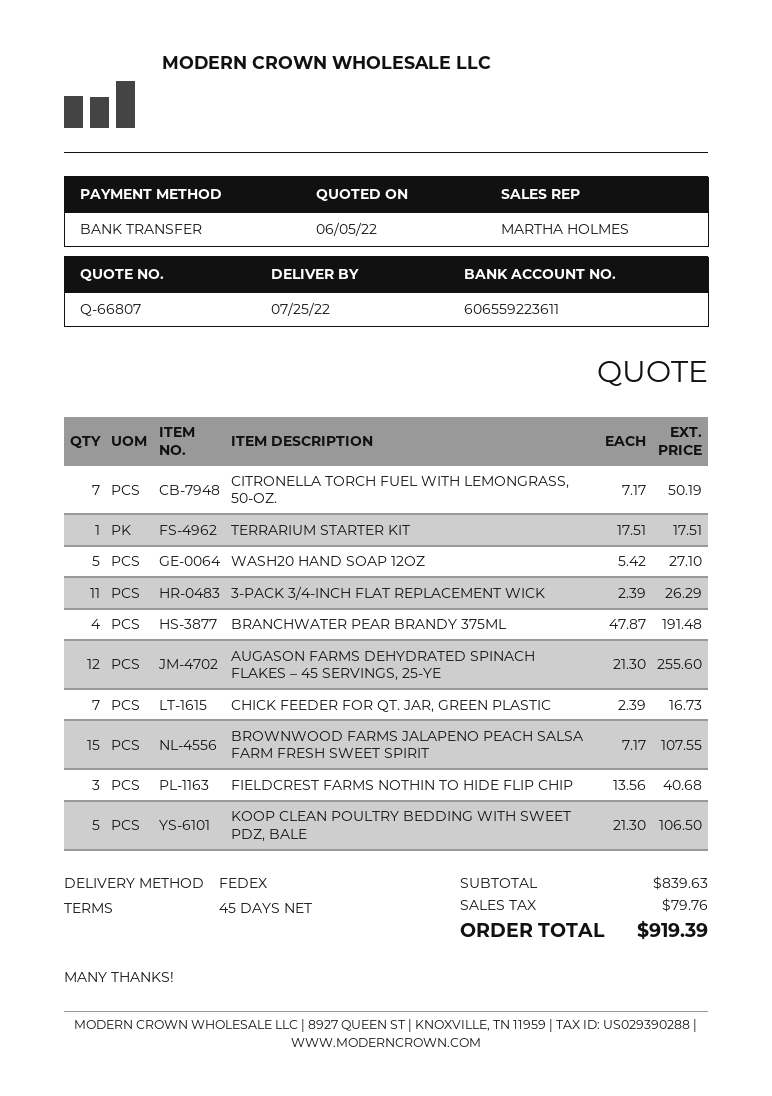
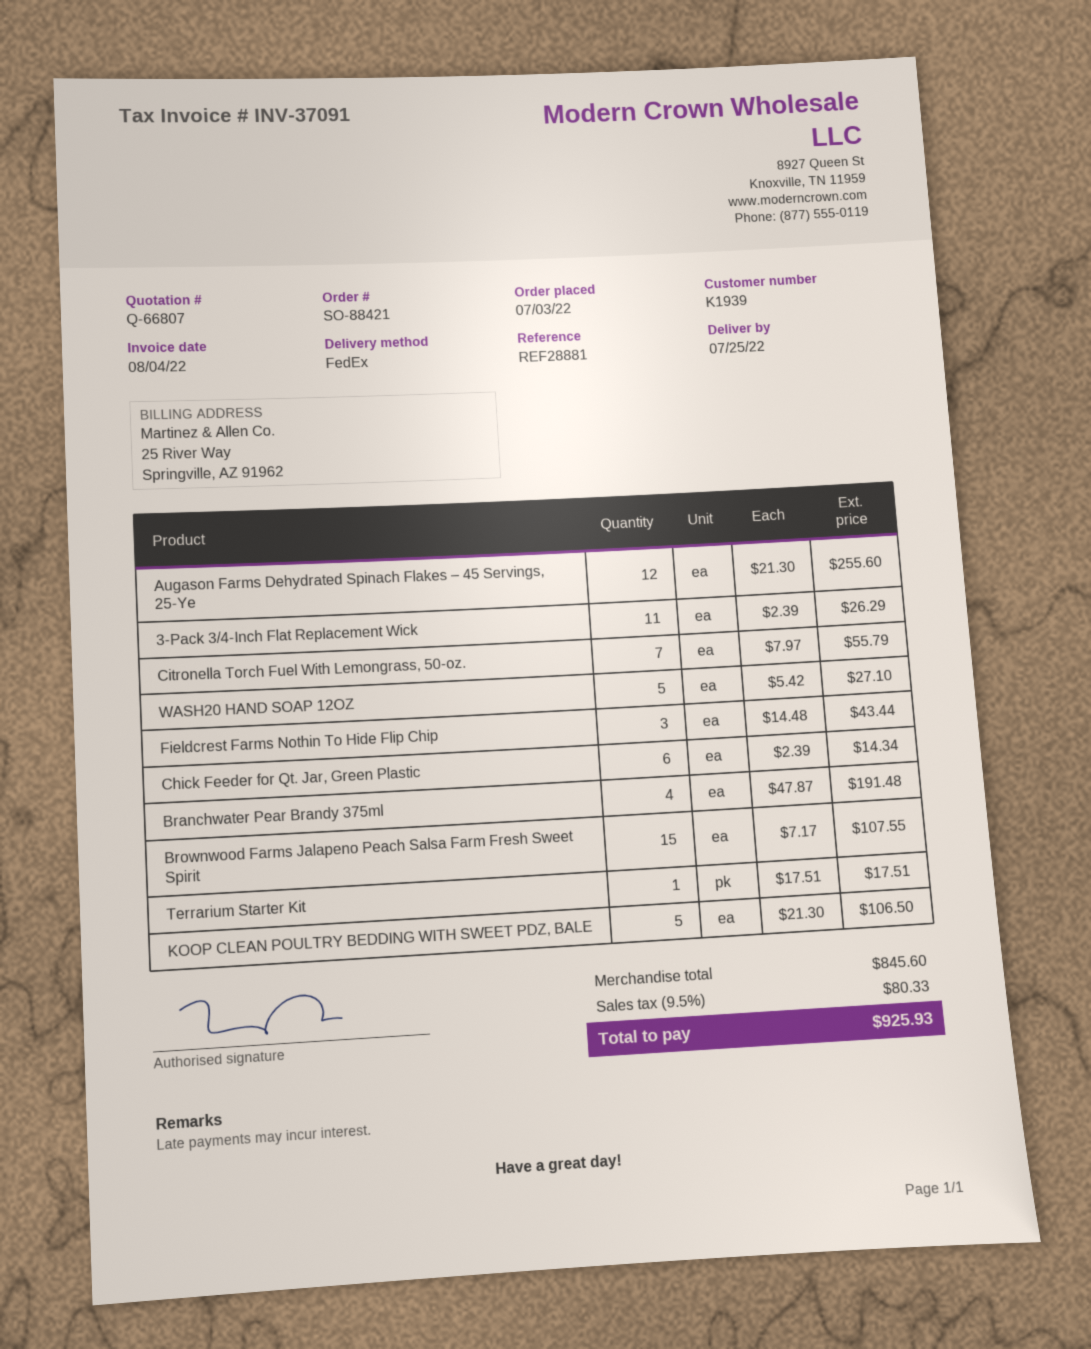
CITRONELLA TORCH FUEL WITH LEMONGRASS, 50-OZ.: 7 x 7.17 = 50.19 -> 7 x 7.97 = 55.79
CHICK FEEDER FOR QT. JAR, GREEN PLASTIC: 7 x 2.39 = 16.73 -> 6 x 2.39 = 14.34
FIELDCREST FARMS NOTHIN TO HIDE FLIP CHIP: 3 x 13.56 = 40.68 -> 3 x 14.48 = 43.44
subtotal: 839.63 -> 845.60
tax: 79.76 -> 80.33
total: 919.39 -> 925.93

